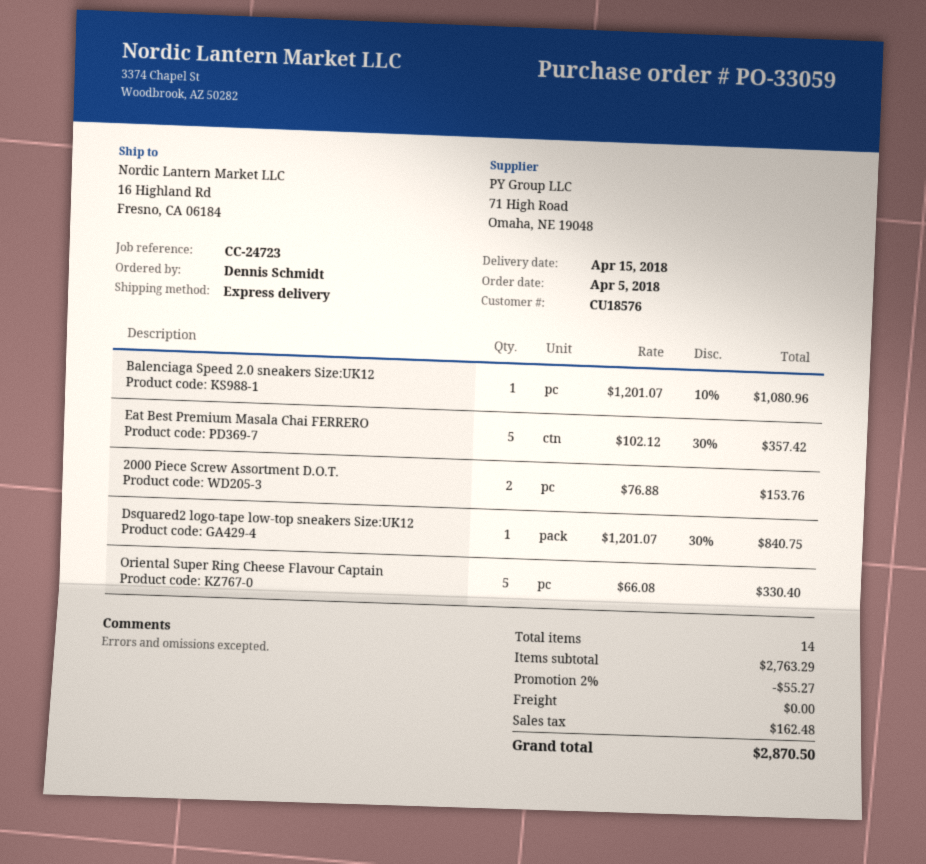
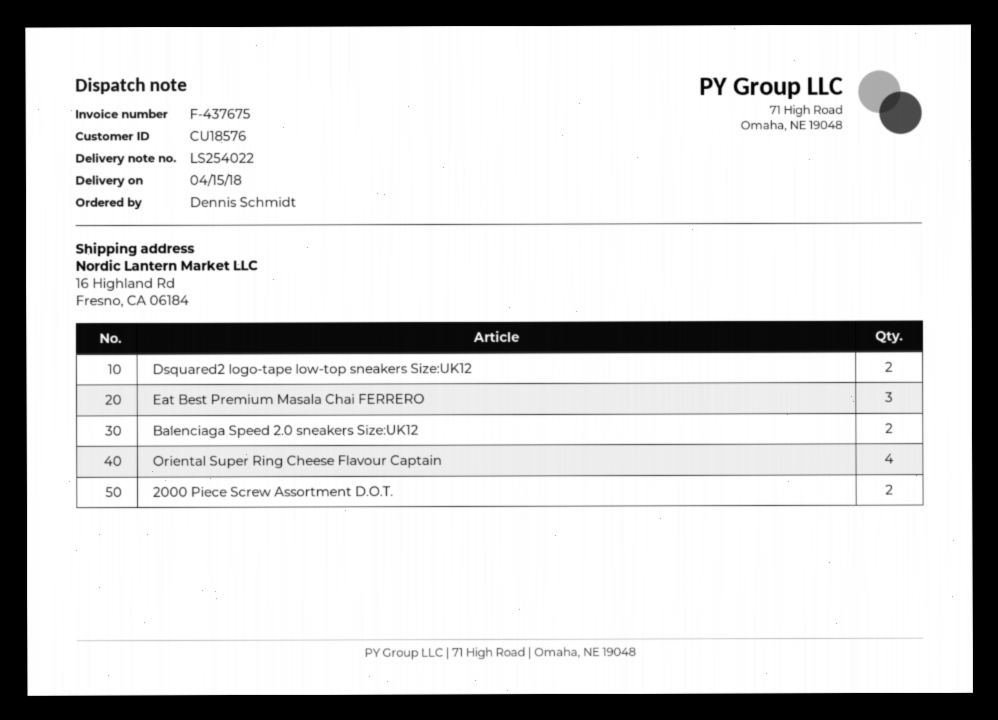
Balenciaga Speed 2.0 sneakers Size:UK12: 1 -> 2
Eat Best Premium Masala Chai FERRERO: 5 -> 3
Dsquared2 logo-tape low-top sneakers Size:UK12: 1 -> 2
Oriental Super Ring Cheese Flavour Captain: 5 -> 4

